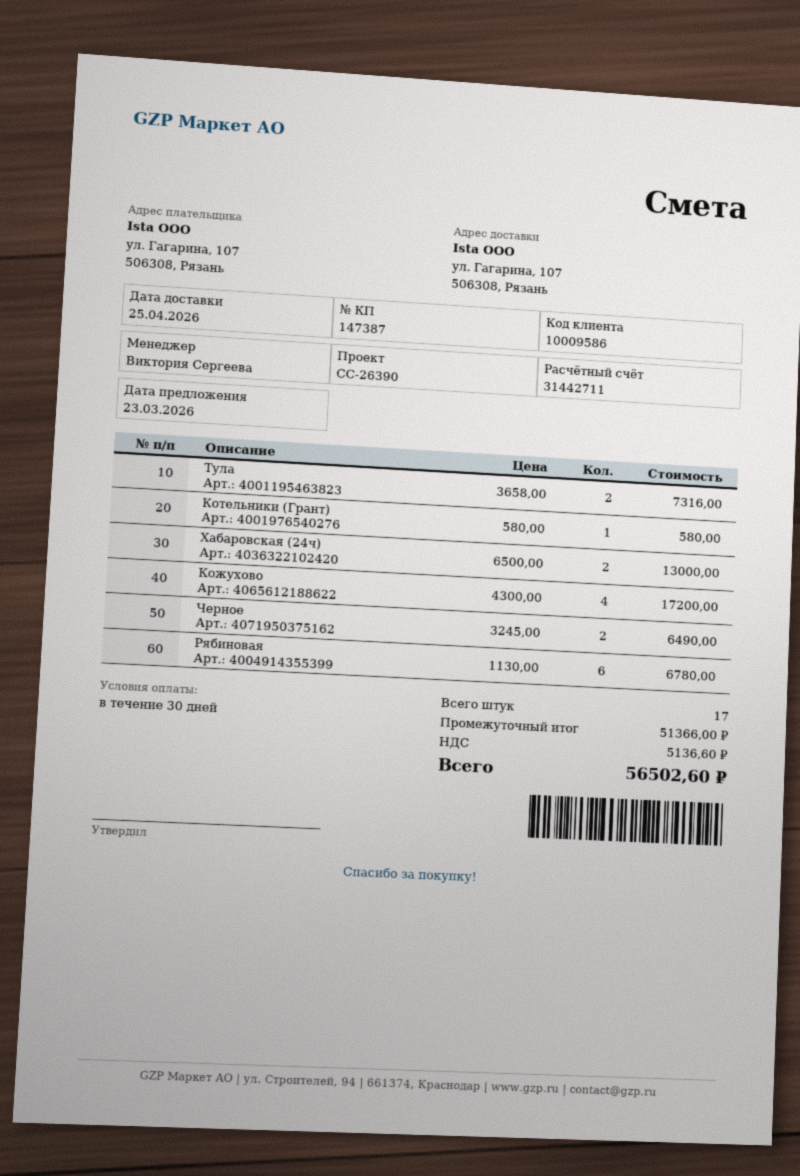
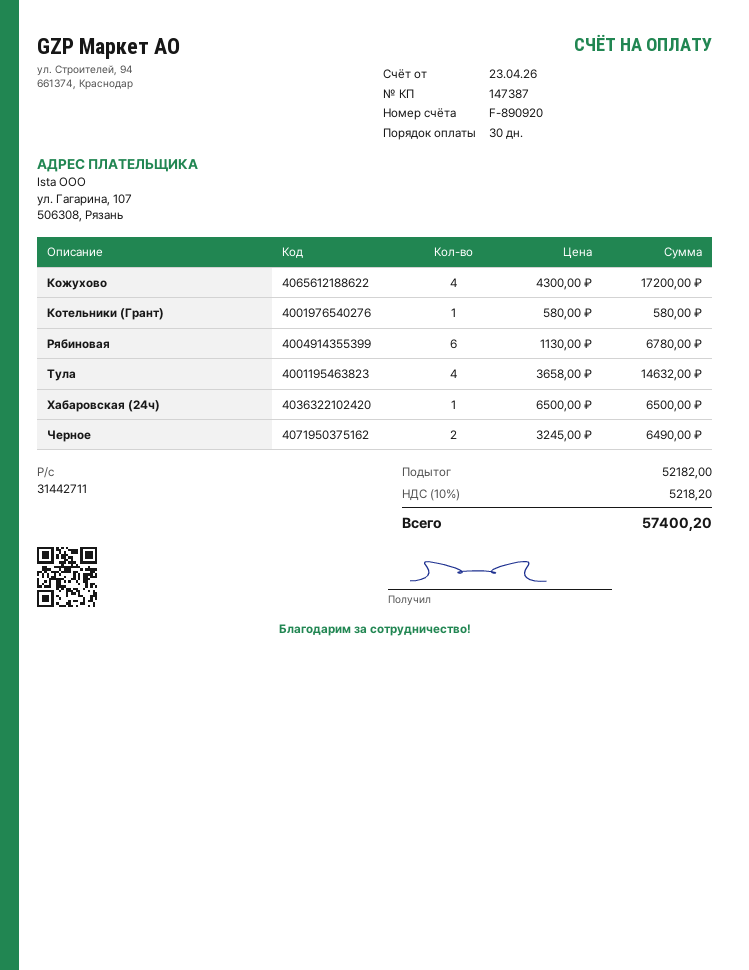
Тула: 2 x 3658.00 = 7316.00 -> 4 x 3658.00 = 14632.00
Хабаровская (24ч): 2 x 6500.00 = 13000.00 -> 1 x 6500.00 = 6500.00
subtotal: 51366.00 -> 52182.00
tax: 5136.60 -> 5218.20
total: 56502.60 -> 57400.20

